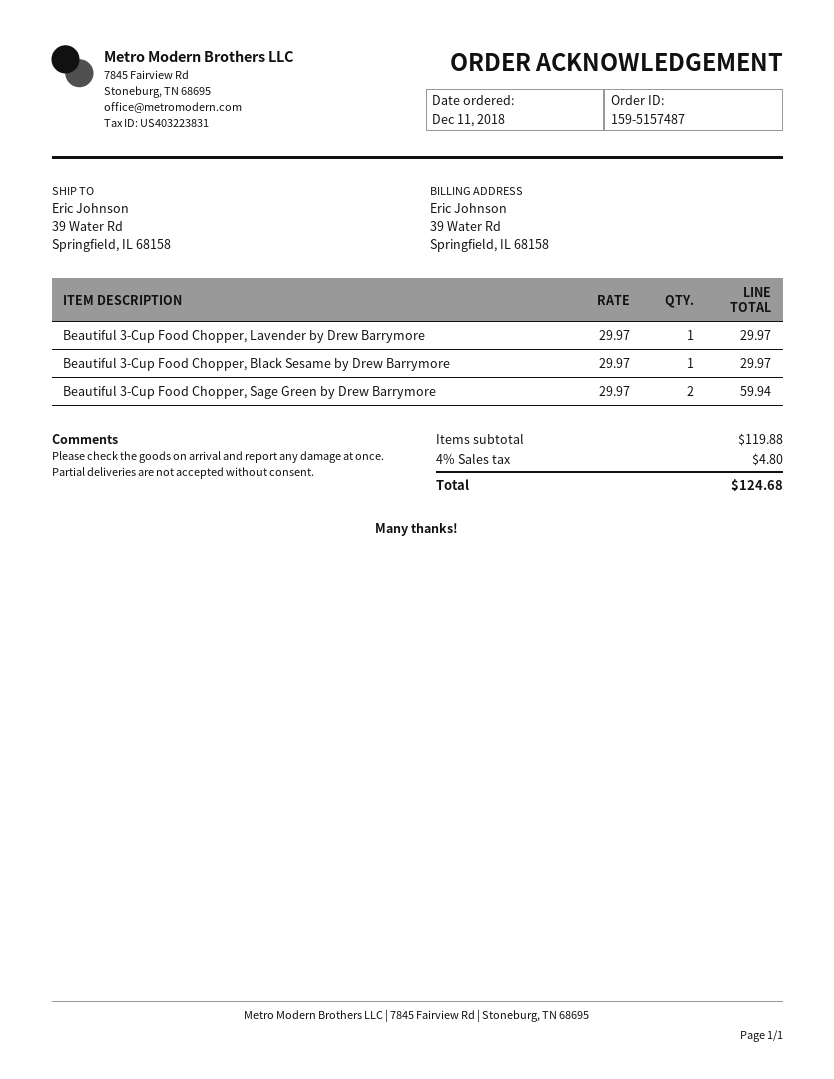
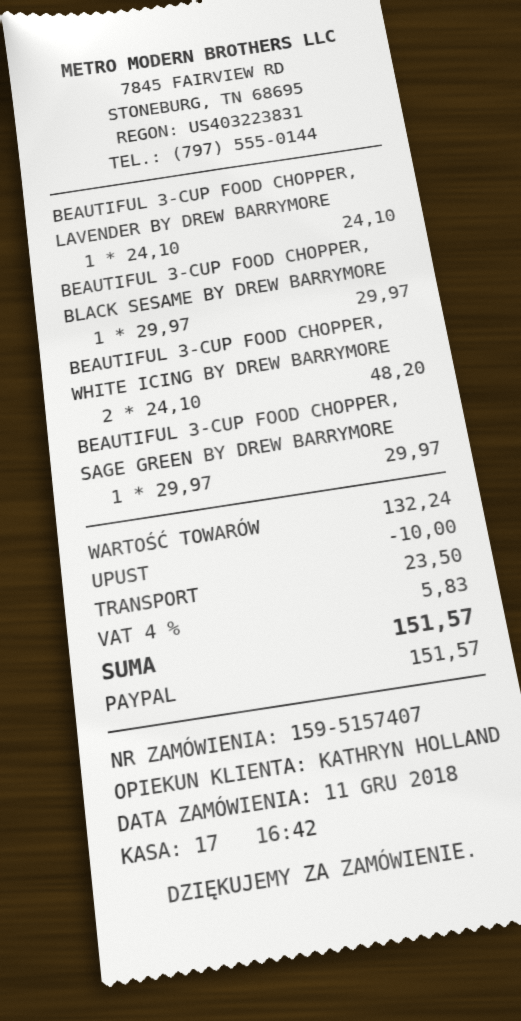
order number: 159-5157487 -> 159-5157407
Beautiful 3-Cup Food Chopper, Lavender by Drew Barrymore: 1 x 29.97 = 29.97 -> 1 x 24.10 = 24.10
Beautiful 3-Cup Food Chopper, Sage Green by Drew Barrymore: 2 x 29.97 = 59.94 -> 1 x 29.97 = 29.97
BEAUTIFUL 3-CUP FOOD CHOPPER, WHITE ICING BY DREW BARRYMORE: none -> 2 x 24.10 = 48.20
subtotal: 119.88 -> 132.24
discount: none -> 10.00
shipping: none -> 23.50
tax: 4% = 4.80 -> 4% = 5.83
total: 124.68 -> 151.57

